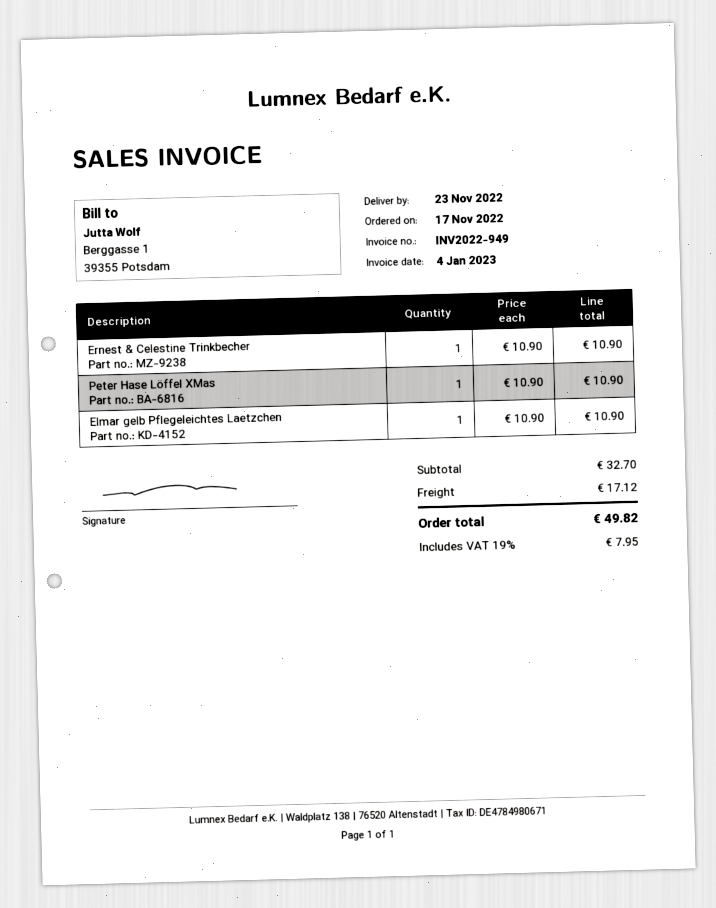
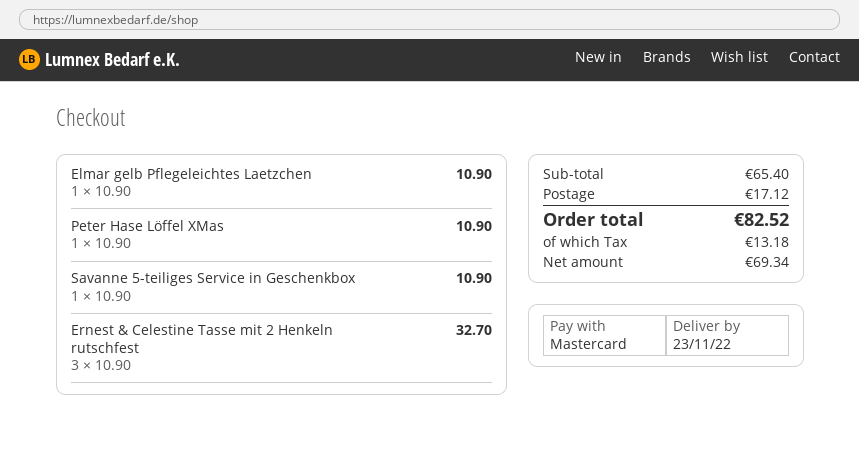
Ernest & Celestine Trinkbecher: 1 x 10.90 = 10.90 -> none
Savanne 5-teiliges Service in Geschenkbox: none -> 1 x 10.90 = 10.90
Ernest & Celestine Tasse mit 2 Henkeln rutschfest: none -> 3 x 10.90 = 32.70
subtotal: 32.70 -> 65.40
tax: 7.95 -> 13.18
total: 49.82 -> 82.52

